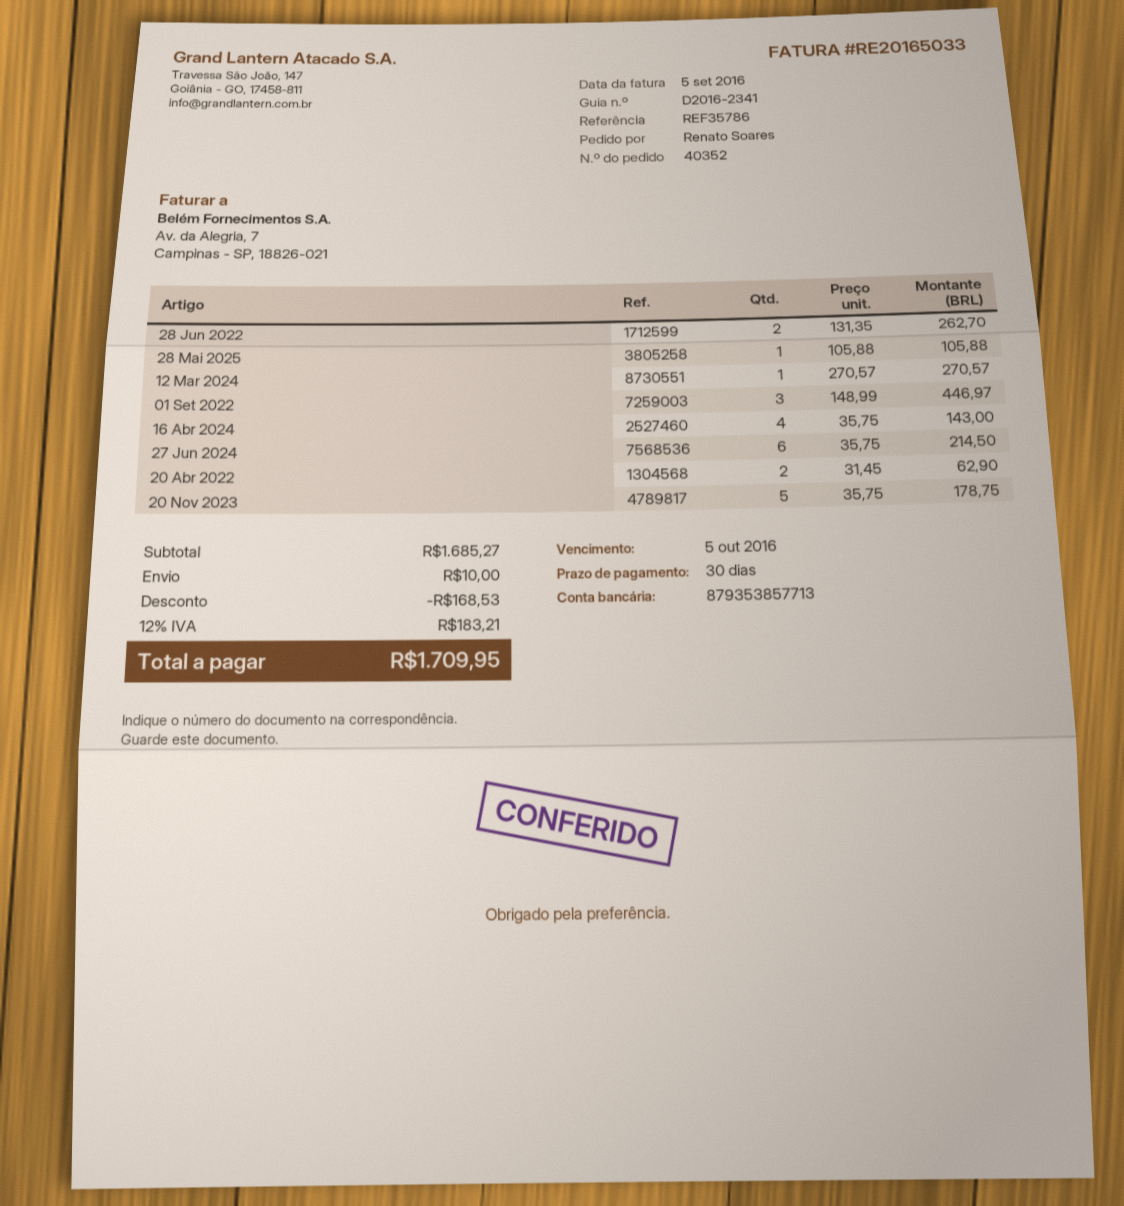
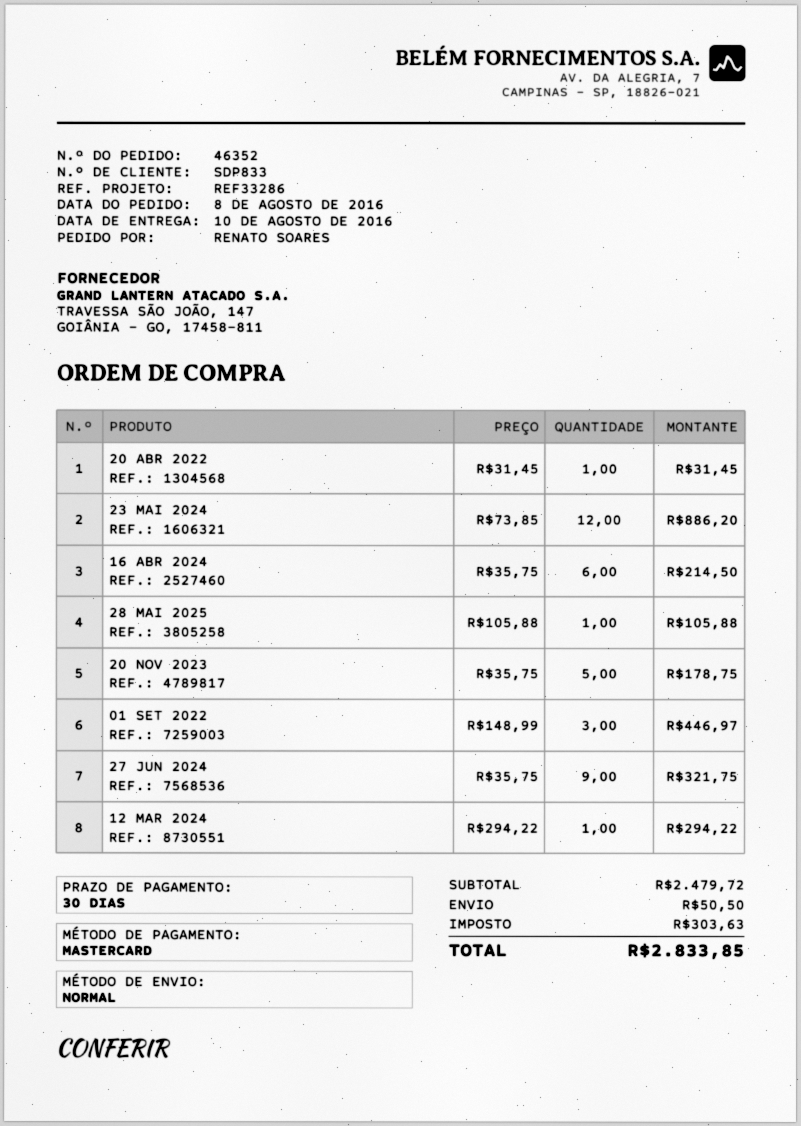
order number: 40352 -> 46352
reference: REF35786 -> REF33286
28 Jun 2022: 2 x 131.35 = 262.70 -> none
12 Mar 2024: 1 x 270.57 = 270.57 -> 1 x 294.22 = 294.22
16 Abr 2024: 4 x 35.75 = 143.00 -> 6 x 35.75 = 214.50
27 Jun 2024: 6 x 35.75 = 214.50 -> 9 x 35.75 = 321.75
20 Abr 2022: 2 x 31.45 = 62.90 -> 1 x 31.45 = 31.45
23 MAI 2024: none -> 12 x 73.85 = 886.20
subtotal: 1685.27 -> 2479.72
discount: 168.53 -> none
shipping: 10.00 -> 50.50
tax: 183.21 -> 303.63
total: 1709.95 -> 2833.85

